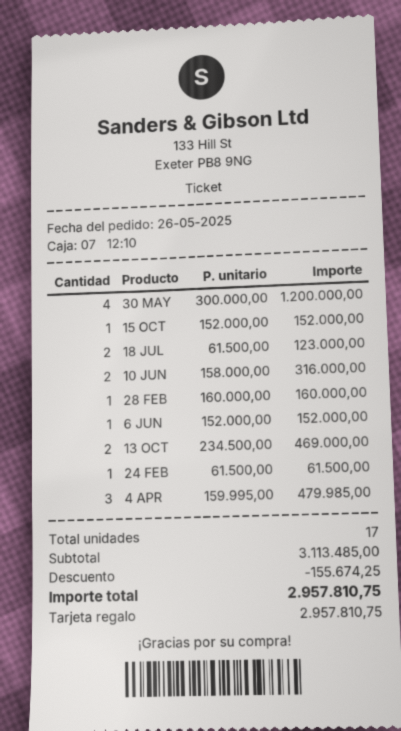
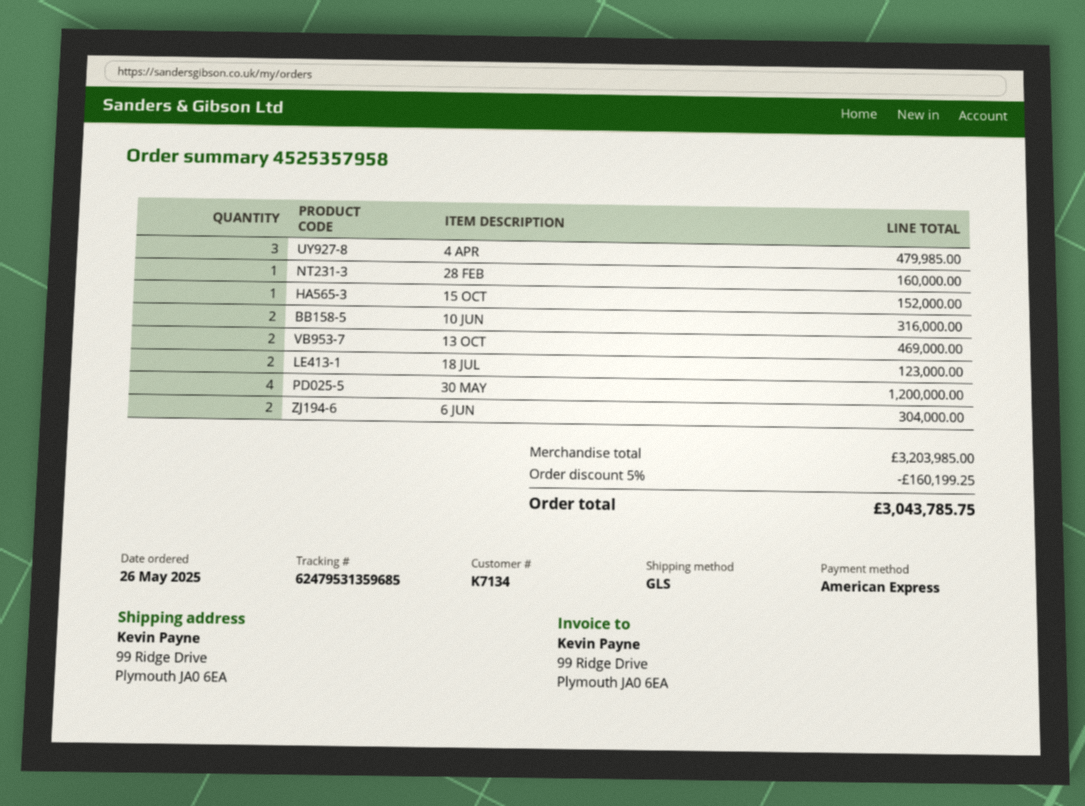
payment method: gift card -> American Express
6 JUN: 1 for 152000.00 -> 2 for 304000.00
24 FEB: 1 for 61500.00 -> none
subtotal: 3113485.00 -> 3203985.00
discount: 155674.25 -> 160199.25
total: 2957810.75 -> 3043785.75

